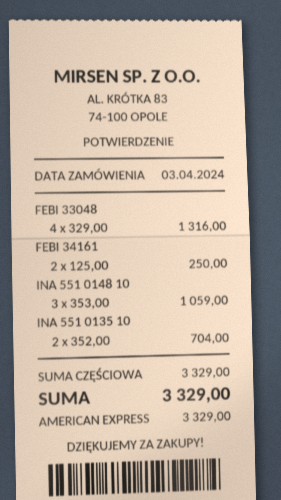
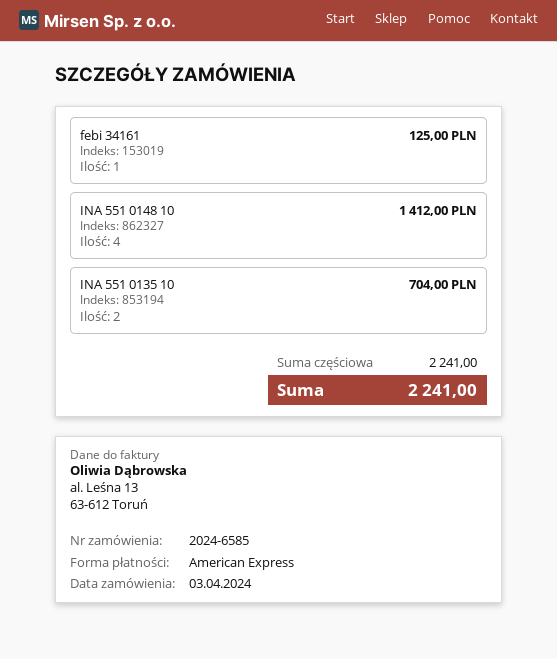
FEBI 33048: 4 for 1316.00 -> none
FEBI 34161: 2 for 250.00 -> 1 for 125.00
INA 551 0148 10: 3 for 1059.00 -> 4 for 1412.00
subtotal: 3329.00 -> 2241.00
total: 3329.00 -> 2241.00

